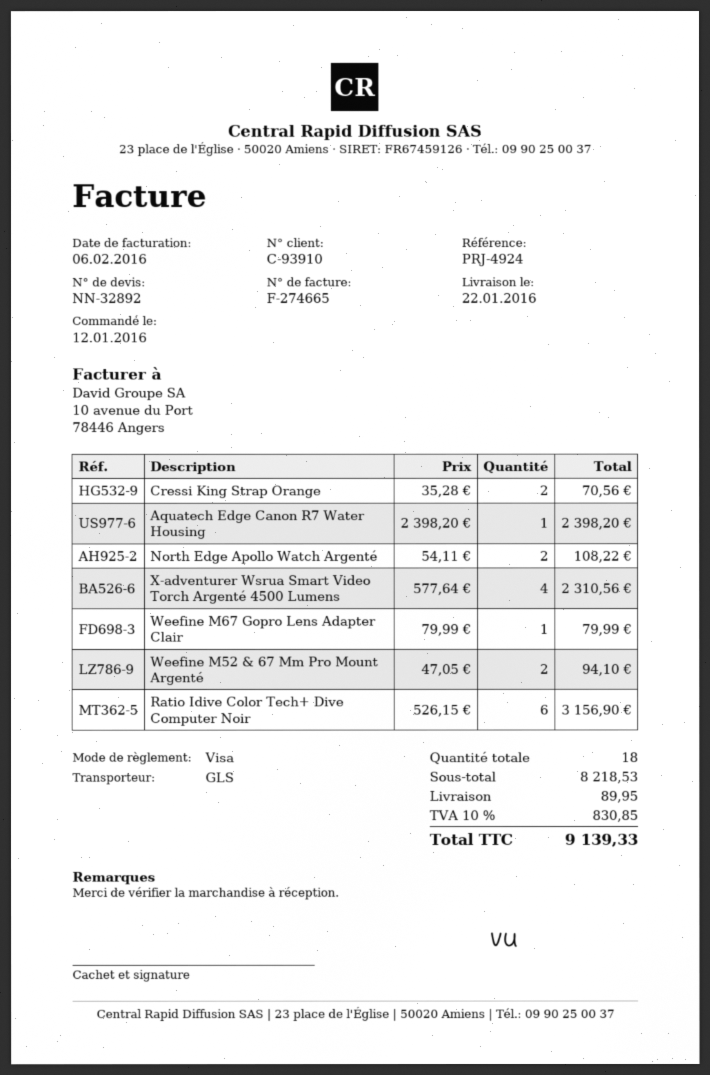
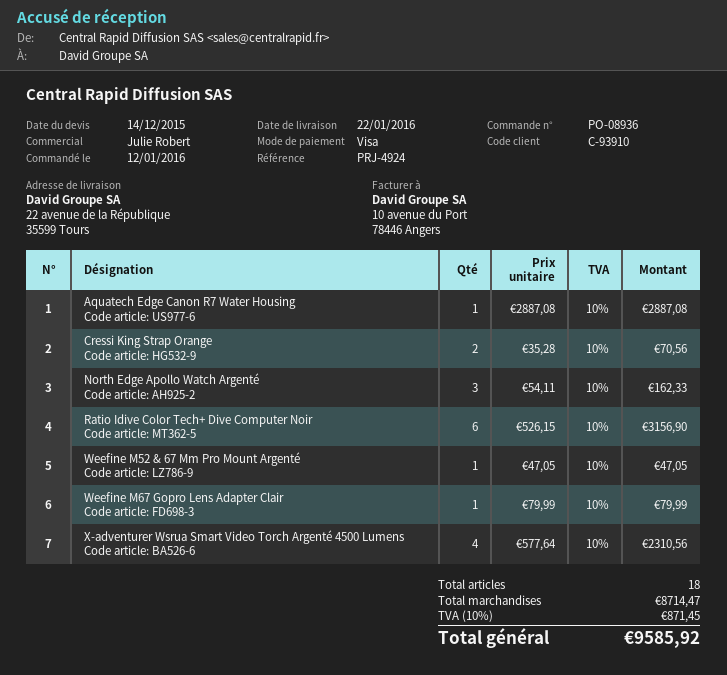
Aquatech Edge Canon R7 Water Housing: 1 x 2398.20 = 2398.20 -> 1 x 2887.08 = 2887.08
North Edge Apollo Watch Argenté: 2 x 54.11 = 108.22 -> 3 x 54.11 = 162.33
Weefine M52 & 67 Mm Pro Mount Argenté: 2 x 47.05 = 94.10 -> 1 x 47.05 = 47.05
subtotal: 8218.53 -> 8714.47
shipping: 89.95 -> none
tax: 10% = 830.85 -> 10% = 871.45
total: 9139.33 -> 9585.92

